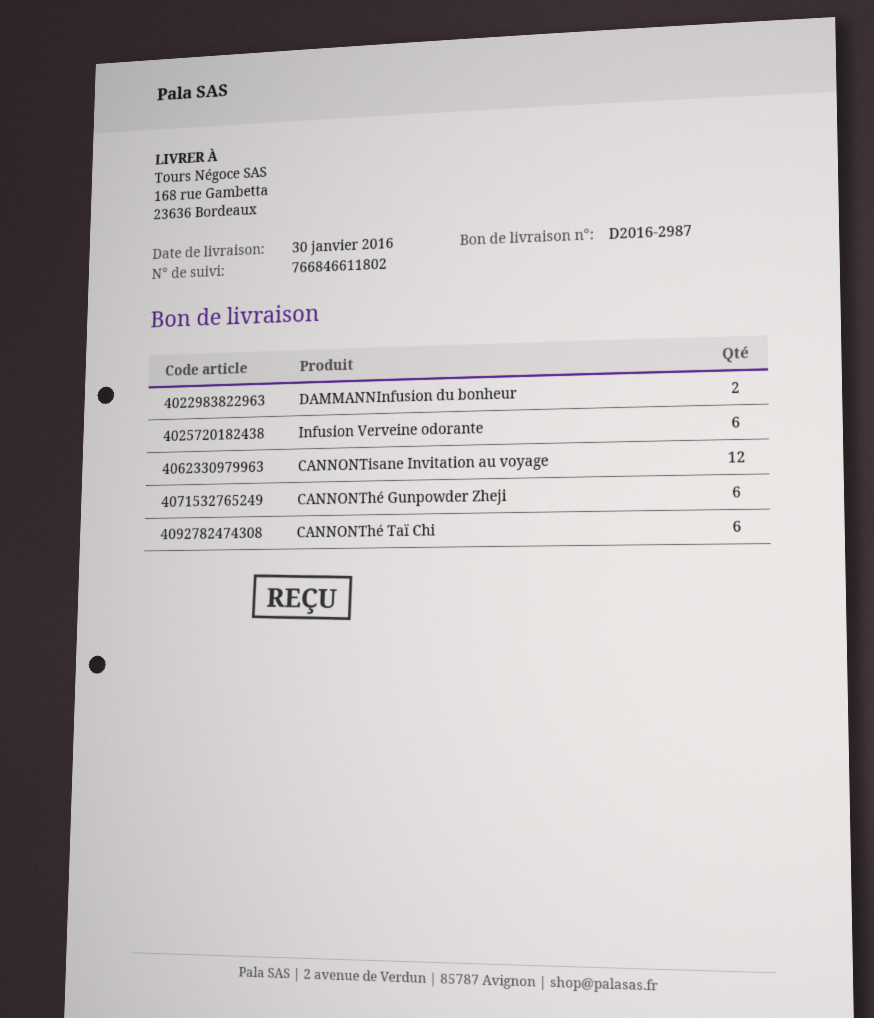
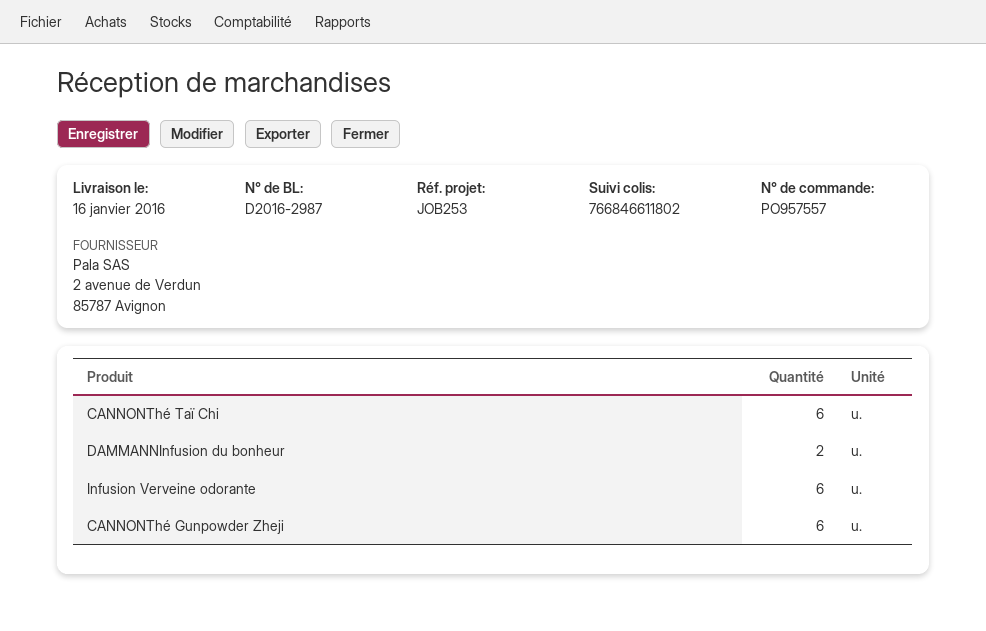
delivery date: 2016-01-30 -> 2016-01-16
CANNONTisane Invitation au voyage: 12 -> none

